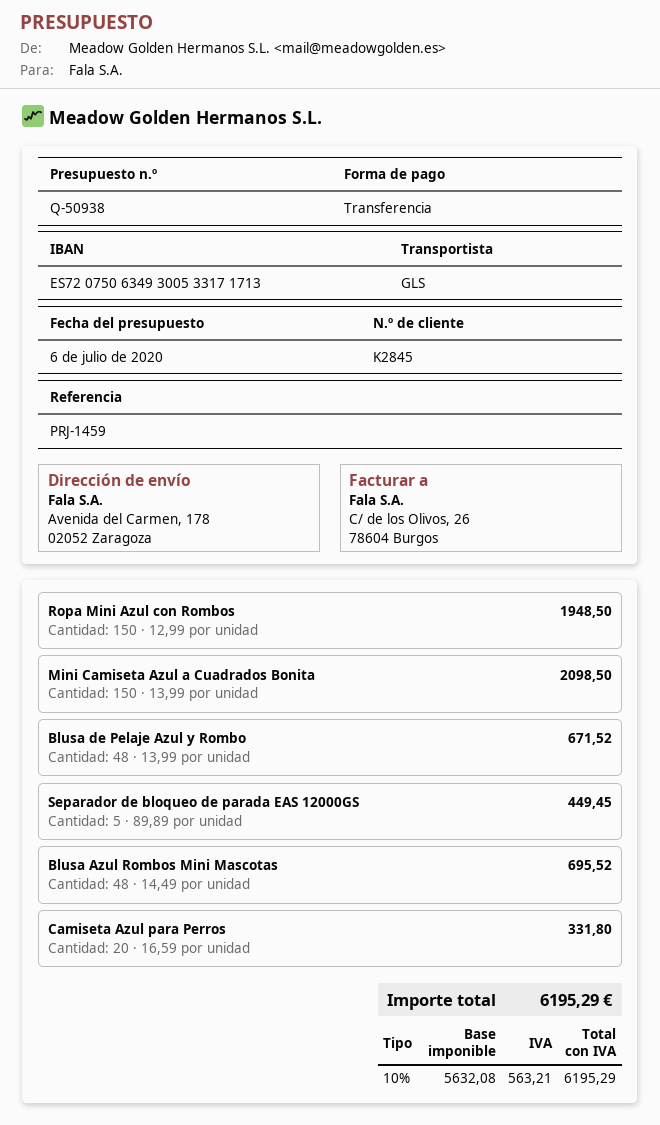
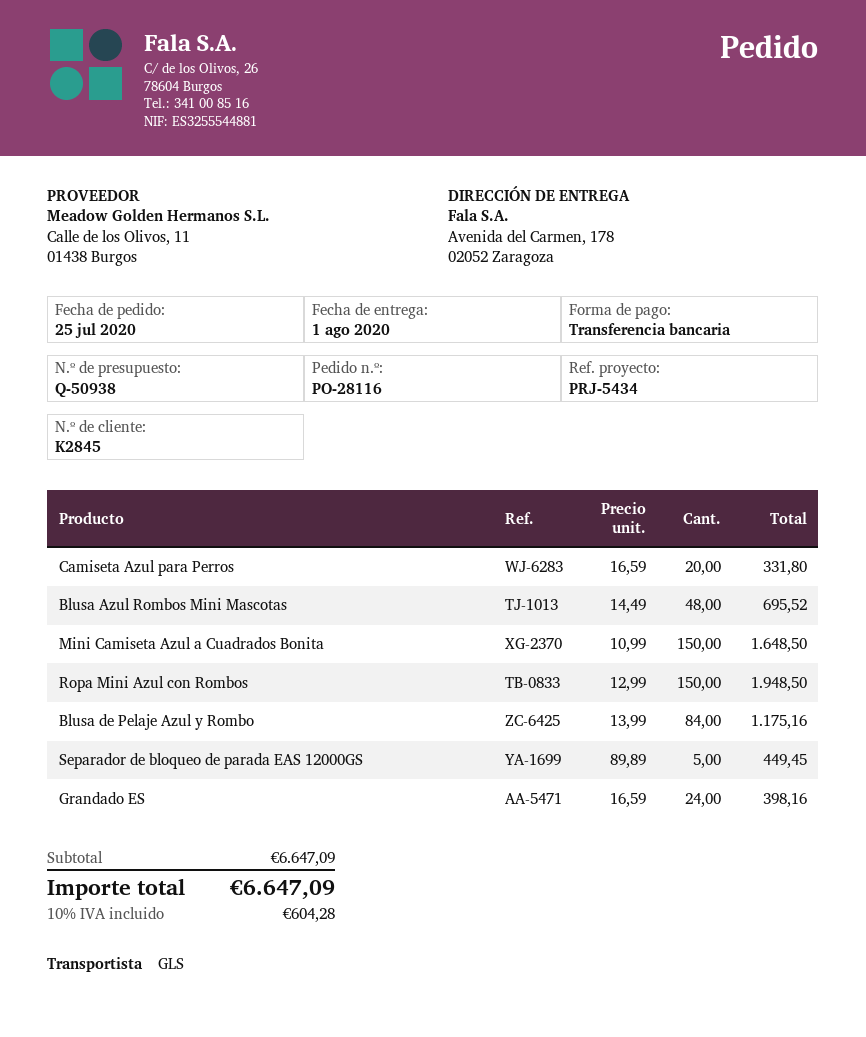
reference: PRJ-1459 -> PRJ-5434
Mini Camiseta Azul a Cuadrados Bonita: 150 x 13.99 = 2098.50 -> 150 x 10.99 = 1648.50
Blusa de Pelaje Azul y Rombo: 48 x 13.99 = 671.52 -> 84 x 13.99 = 1175.16
Grandado ES: none -> 24 x 16.59 = 398.16
tax: 10% = 563.21 -> 10% = 604.28
total: 6195.29 -> 6647.09

